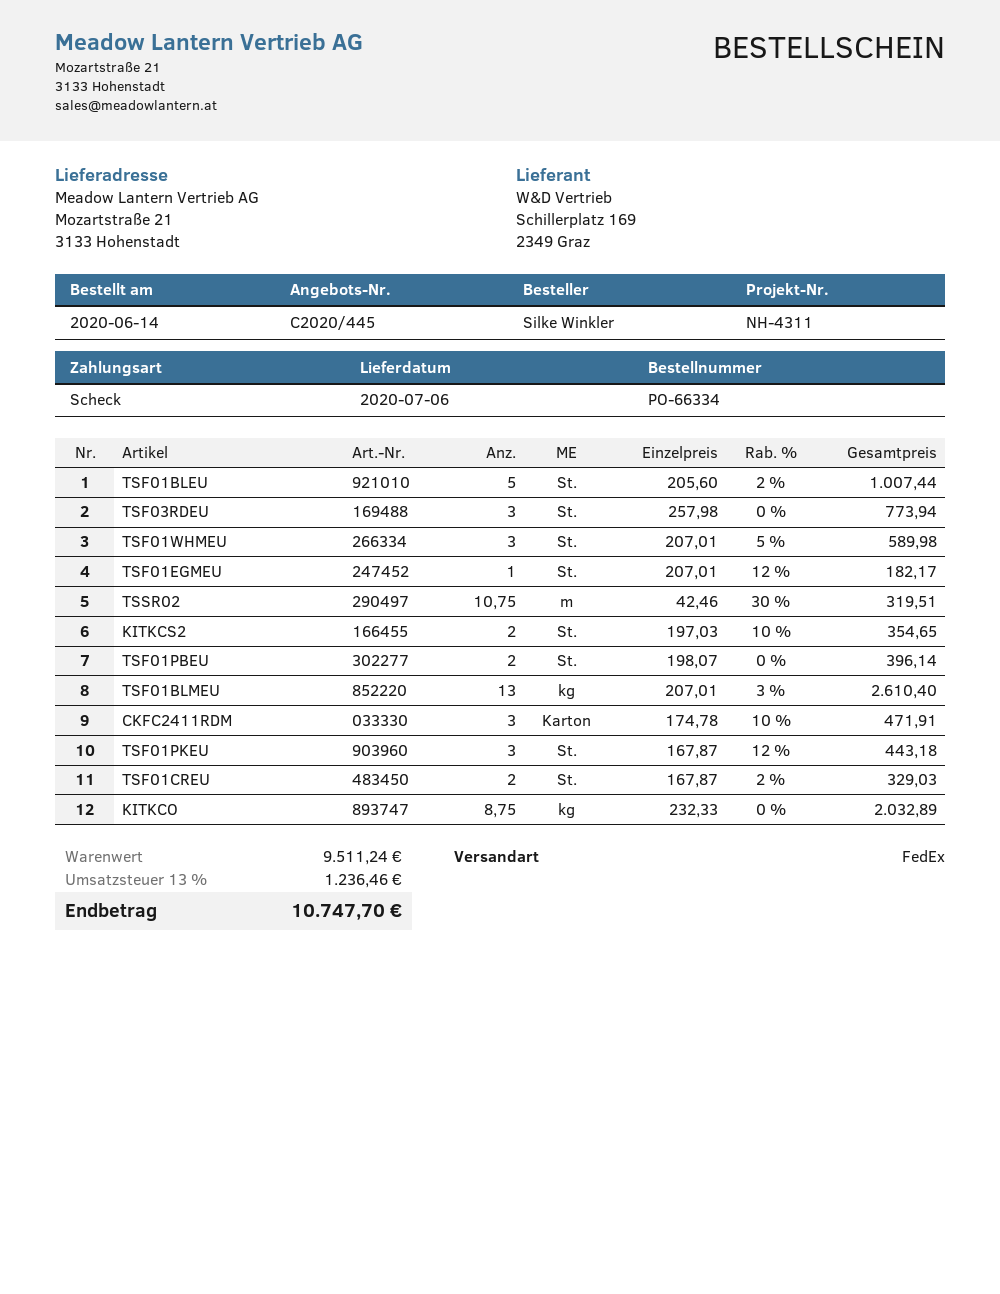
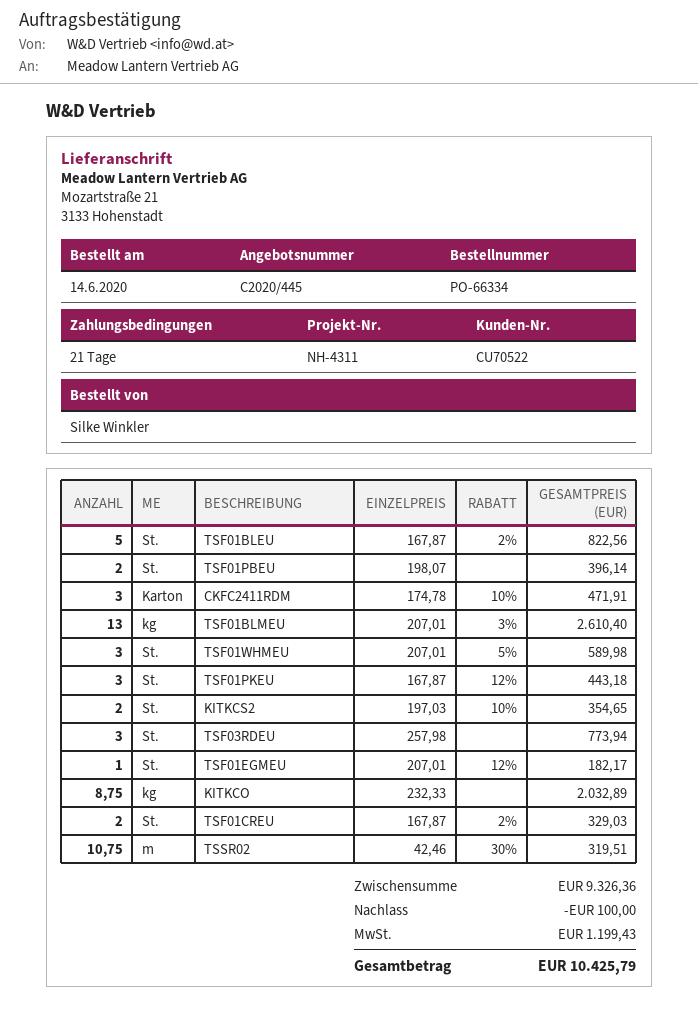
TSF01BLEU: 5 x 205.60 - 2% = 1007.44 -> 5 x 167.87 - 2% = 822.56
subtotal: 9511.24 -> 9326.36
discount: none -> 100.00
tax: 1236.46 -> 1199.43
total: 10747.70 -> 10425.79

